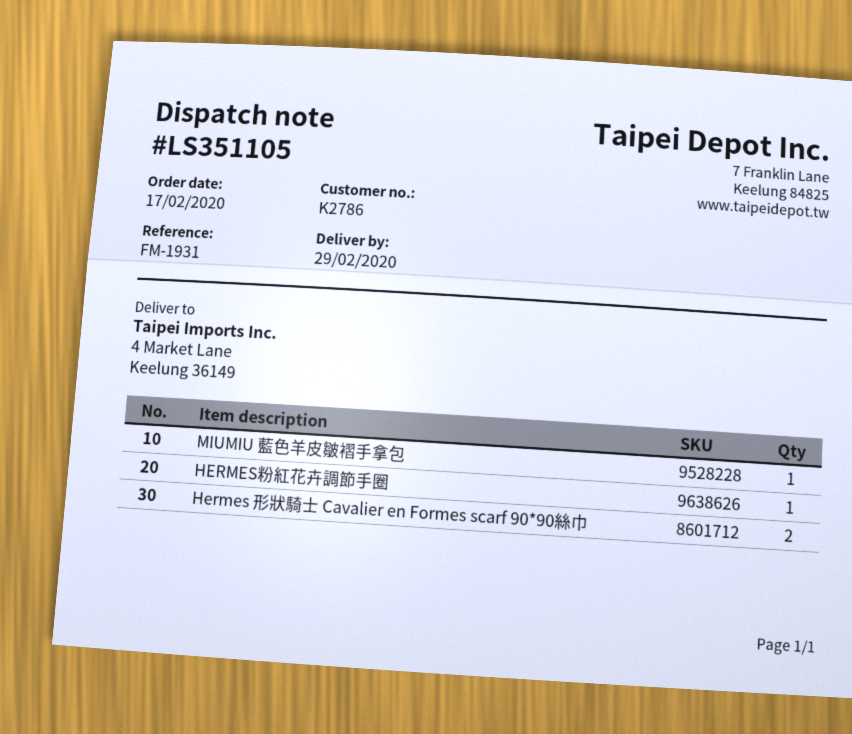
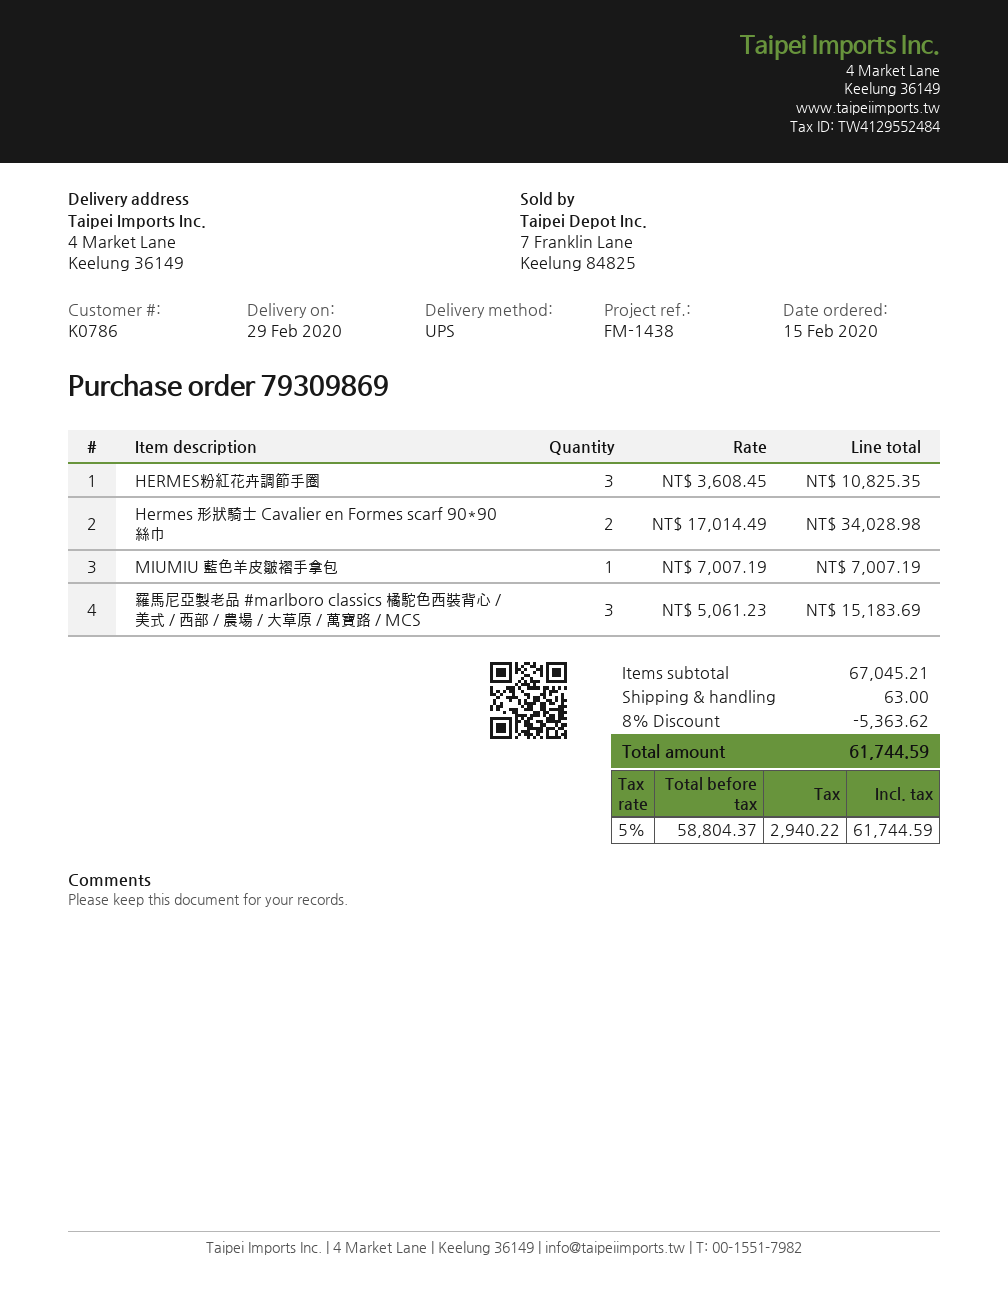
order date: 2020-02-17 -> 2020-02-15
customer number: K2786 -> K0786
reference: FM-1931 -> FM-1438
HERMES粉紅花卉調節手圈: 1 -> 3
羅馬尼亞製老品 #marlboro classics 橘駝色西裝背心 / 美式 / 西部 / 農場 / 大草原 / 萬寶路 / MCS: none -> 3

